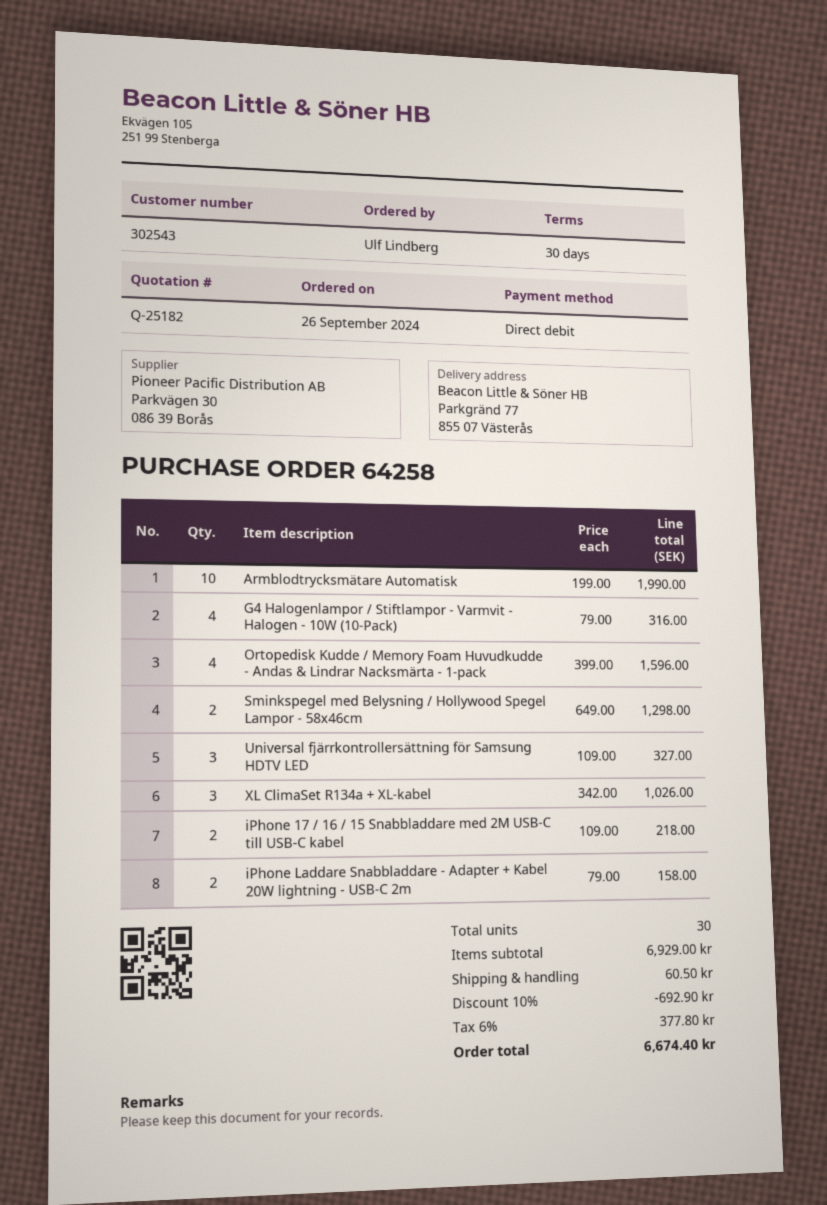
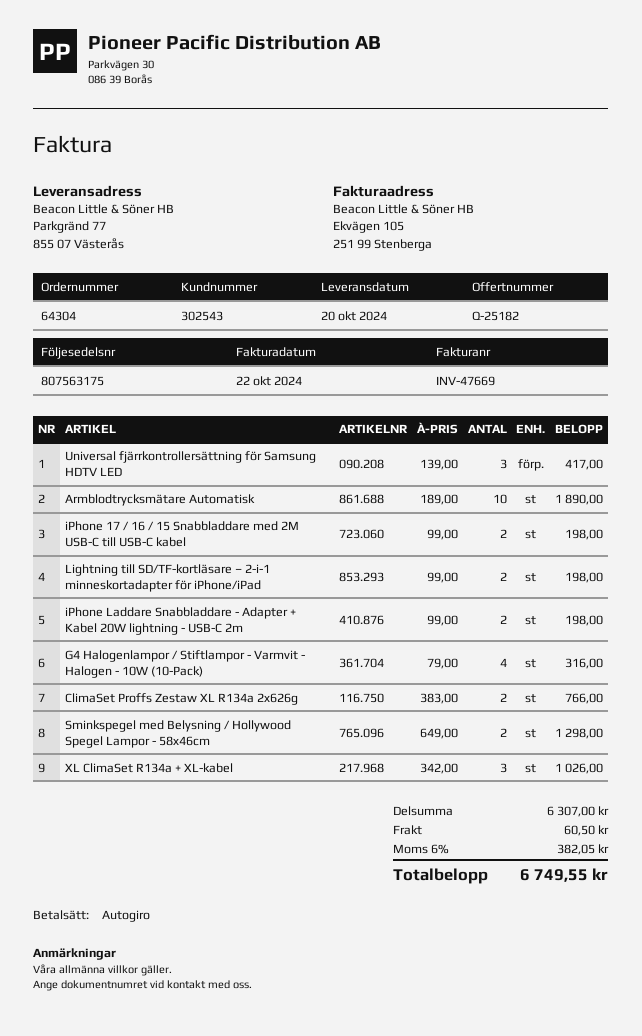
order number: 64258 -> 64304
Armblodtrycksmätare Automatisk: 10 x 199.00 = 1990.00 -> 10 x 189.00 = 1890.00
Ortopedisk Kudde / Memory Foam Huvudkudde - Andas & Lindrar Nacksmärta - 1-pack: 4 x 399.00 = 1596.00 -> none
Universal fjärrkontrollersättning för Samsung HDTV LED: 3 x 109.00 = 327.00 -> 3 x 139.00 = 417.00
iPhone 17 / 16 / 15 Snabbladdare med 2M USB-C till USB-C kabel: 2 x 109.00 = 218.00 -> 2 x 99.00 = 198.00
iPhone Laddare Snabbladdare - Adapter + Kabel 20W lightning - USB-C 2m: 2 x 79.00 = 158.00 -> 2 x 99.00 = 198.00
Lightning till SD/TF-kortläsare – 2-i-1 minneskortadapter för iPhone/iPad: none -> 2 x 99.00 = 198.00
ClimaSet Proffs Zestaw XL R134a 2x626g: none -> 2 x 383.00 = 766.00
subtotal: 6929.00 -> 6307.00
discount: 10% = 692.90 -> none
tax: 6% = 377.80 -> 6% = 382.05
total: 6674.40 -> 6749.55

